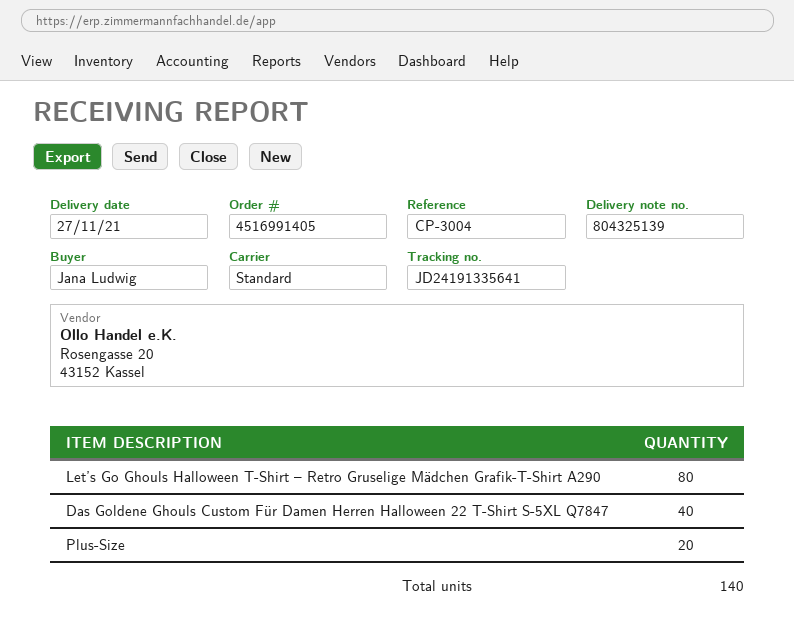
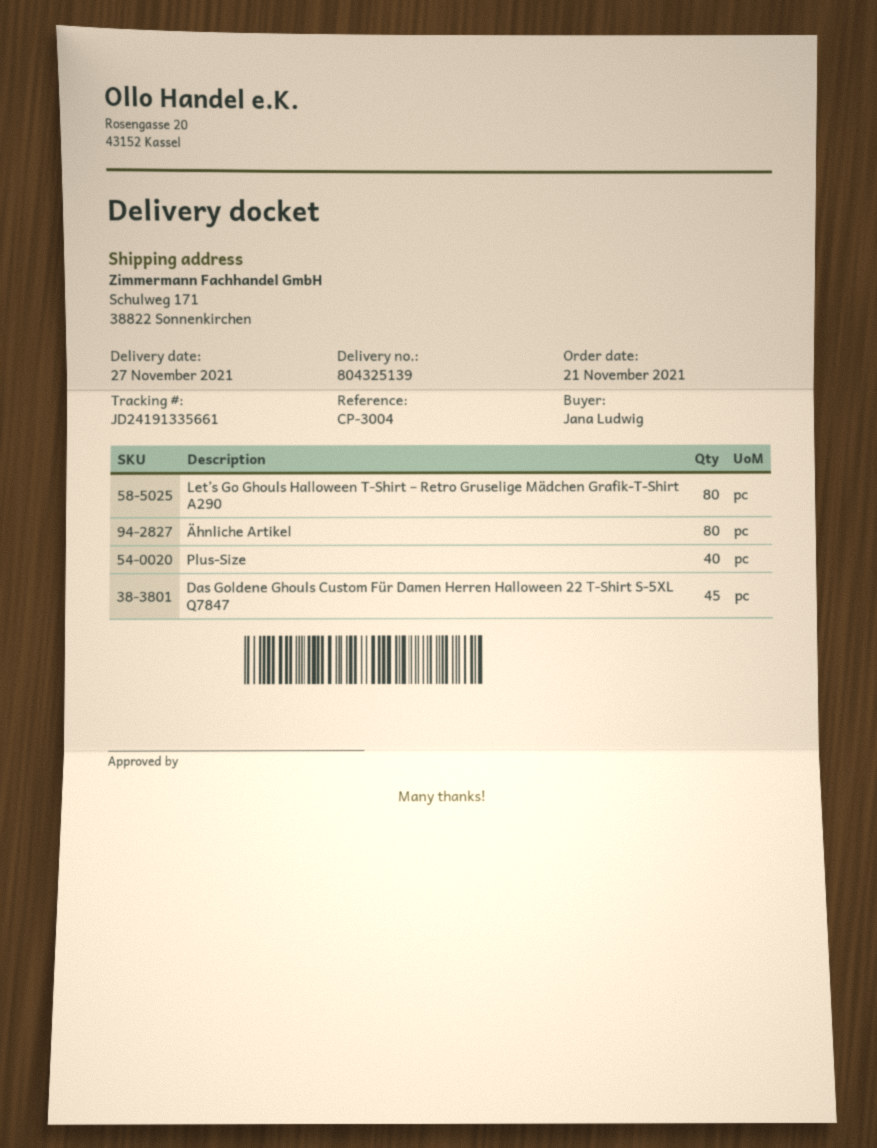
tracking number: JD24191335641 -> JD24191335661
Das Goldene Ghouls Custom Für Damen Herren Halloween 22 T-Shirt S-5XL Q7847: 40 -> 45
Plus-Size: 20 -> 40
Ähnliche Artikel: none -> 80

